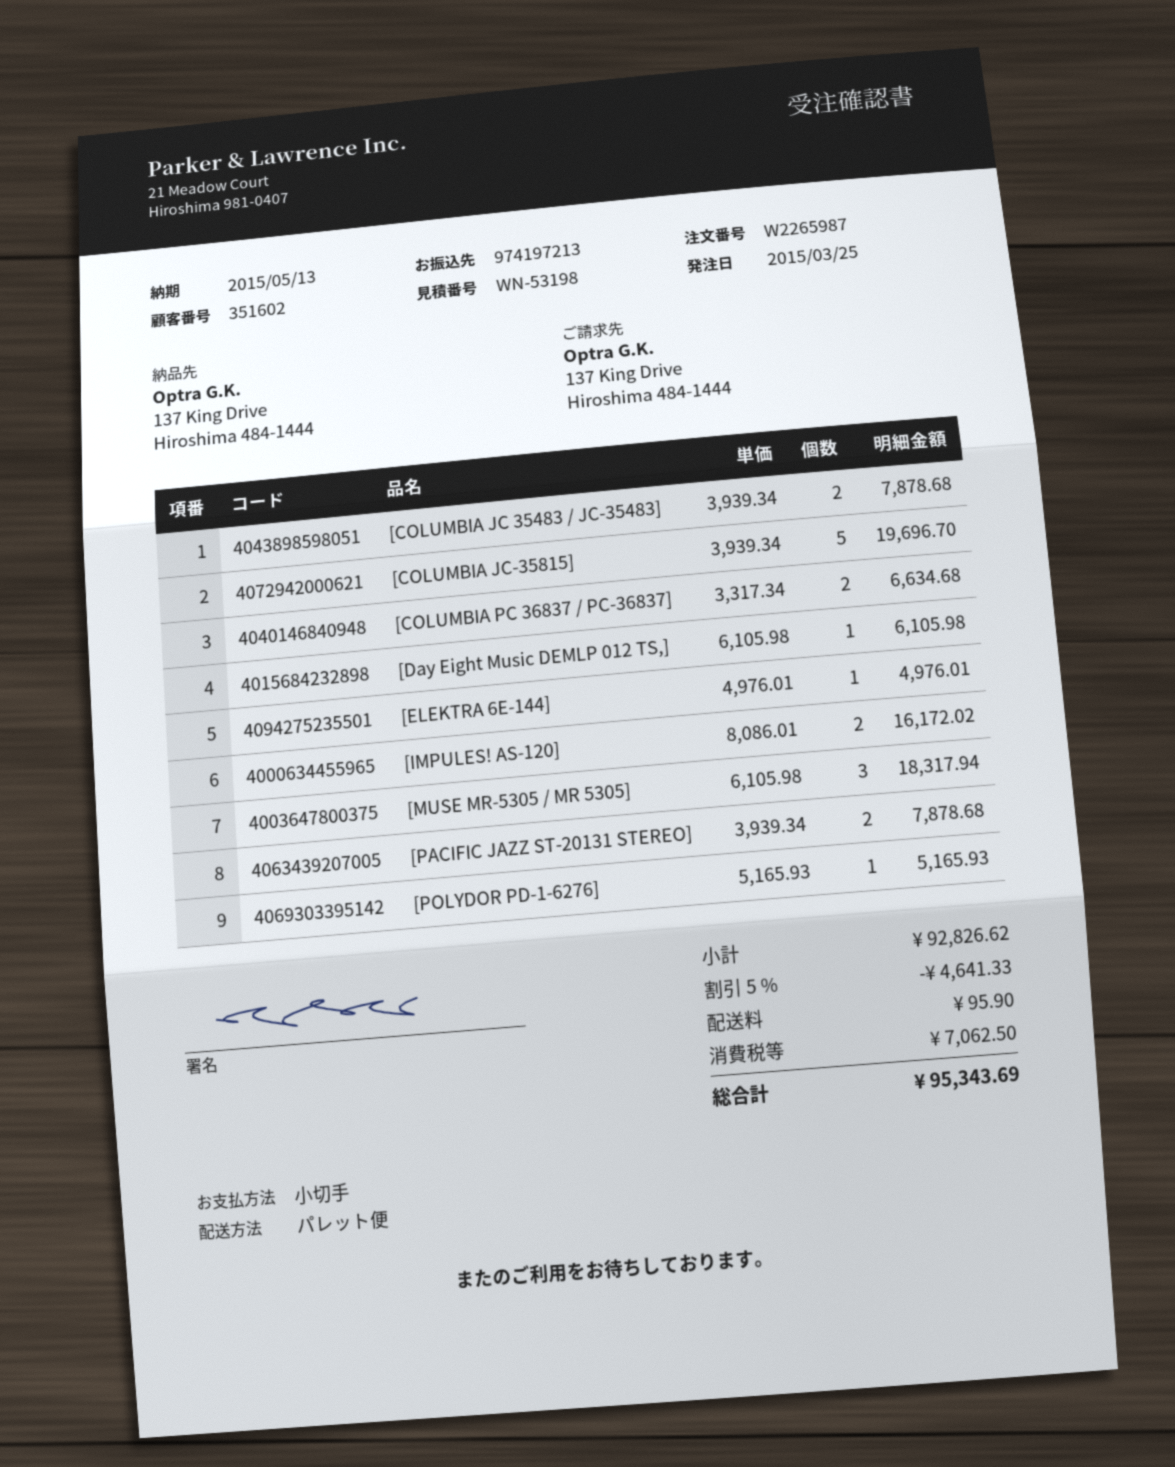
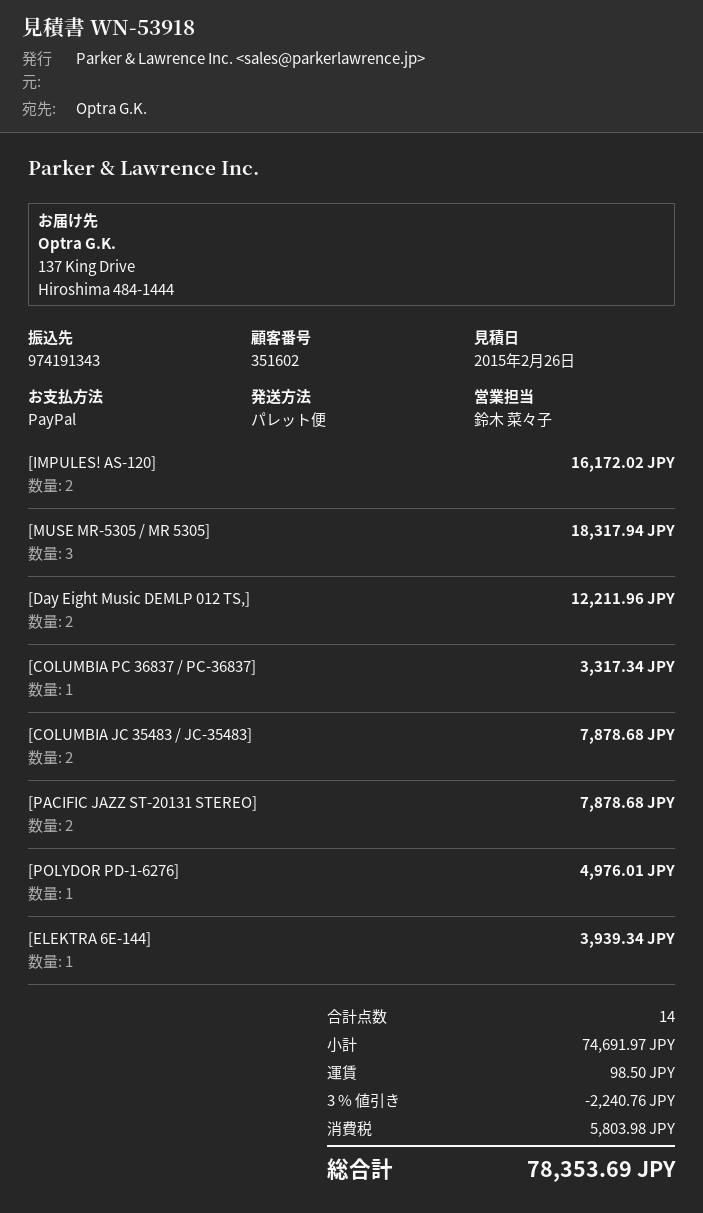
quote number: WN-53198 -> WN-53918
payment method: cheque -> PayPal
bank account: 974197213 -> 974191343
[COLUMBIA JC-35815]: 5 for 19696.70 -> none
[COLUMBIA PC 36837 / PC-36837]: 2 for 6634.68 -> 1 for 3317.34
[Day Eight Music DEMLP 012 TS,]: 1 for 6105.98 -> 2 for 12211.96
[ELEKTRA 6E-144]: 1 for 4976.01 -> 1 for 3939.34
[POLYDOR PD-1-6276]: 1 for 5165.93 -> 1 for 4976.01
subtotal: 92826.62 -> 74691.97
discount: 5% = 4641.33 -> 3% = 2240.76
shipping: 95.90 -> 98.50
tax: 7062.50 -> 5803.98
total: 95343.69 -> 78353.69

